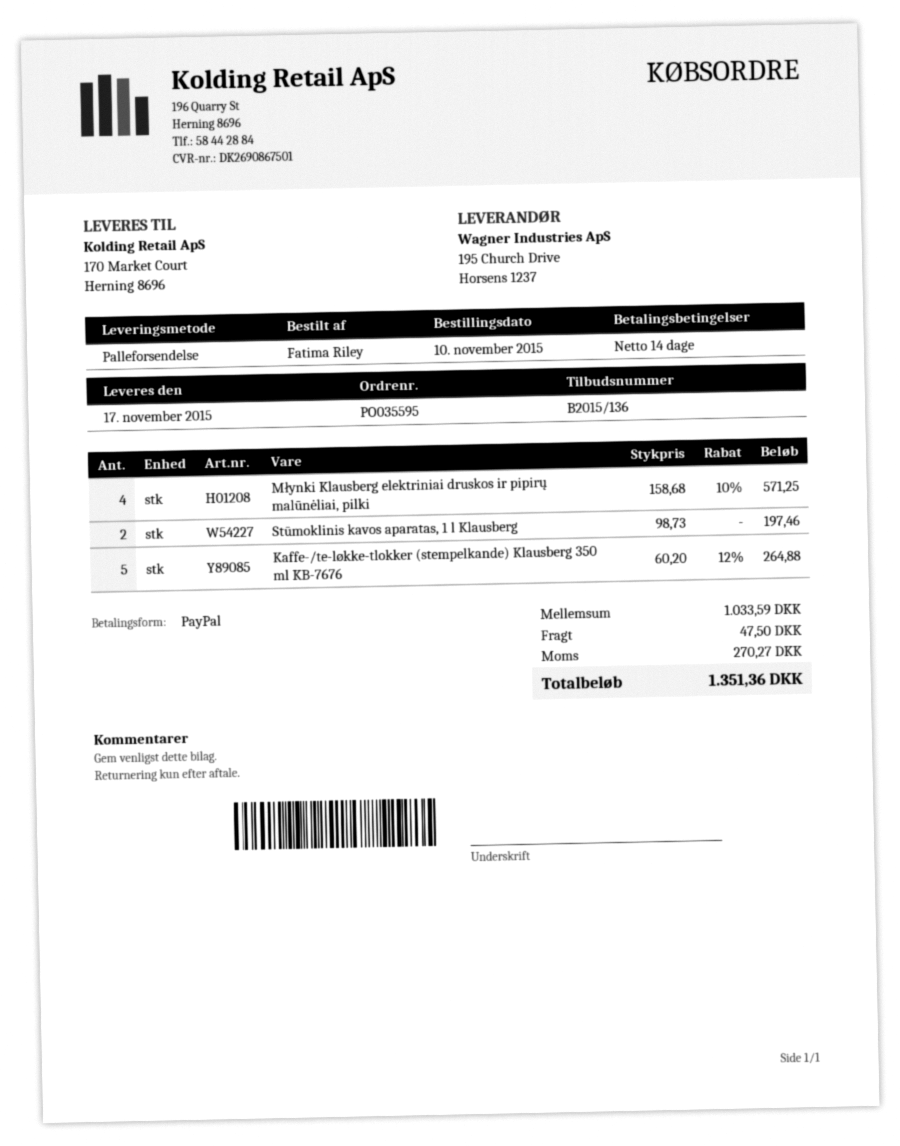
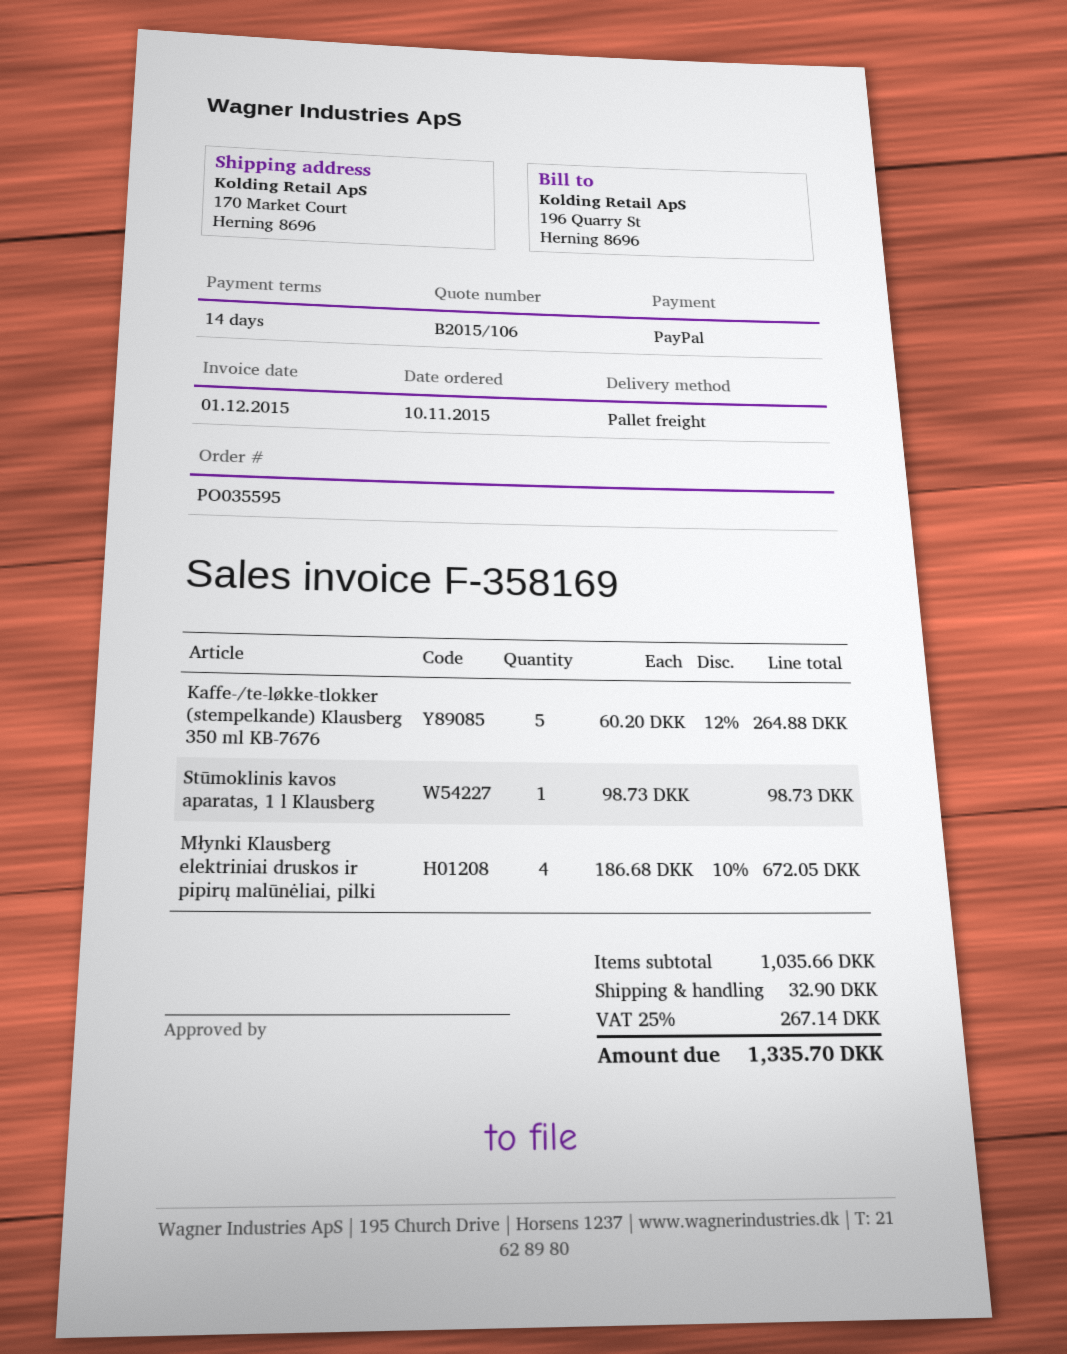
quote number: B2015/136 -> B2015/106
Młynki Klausberg elektriniai druskos ir pipirų malūnėliai, pilki: 4 x 158.68 - 10% = 571.25 -> 4 x 186.68 - 10% = 672.05
Stūmoklinis kavos aparatas, 1 l Klausberg: 2 x 98.73 = 197.46 -> 1 x 98.73 = 98.73
subtotal: 1033.59 -> 1035.66
shipping: 47.50 -> 32.90
tax: 270.27 -> 267.14
total: 1351.36 -> 1335.70

